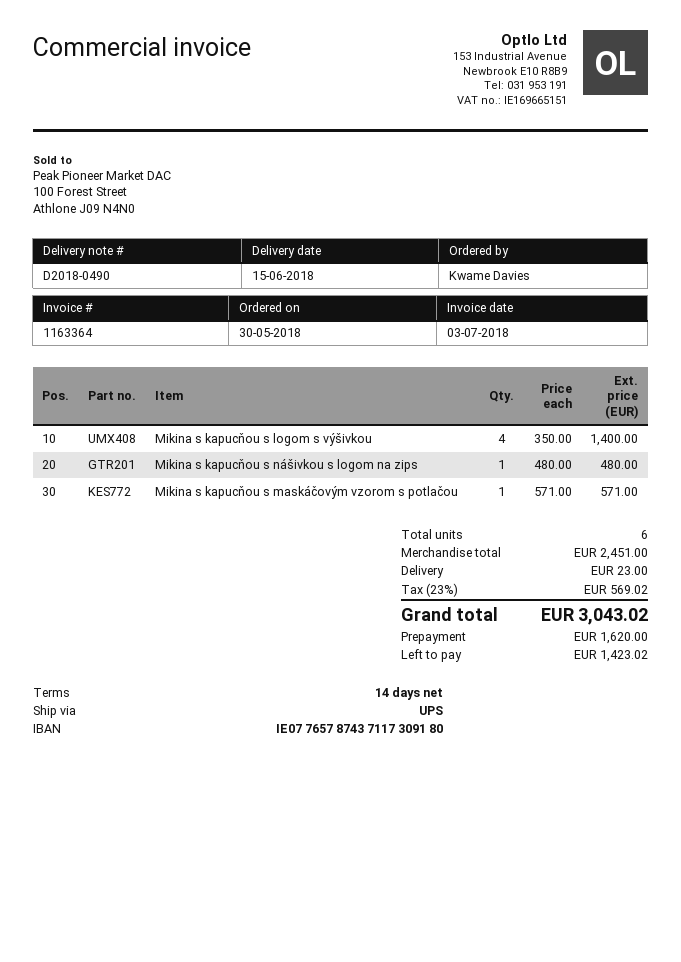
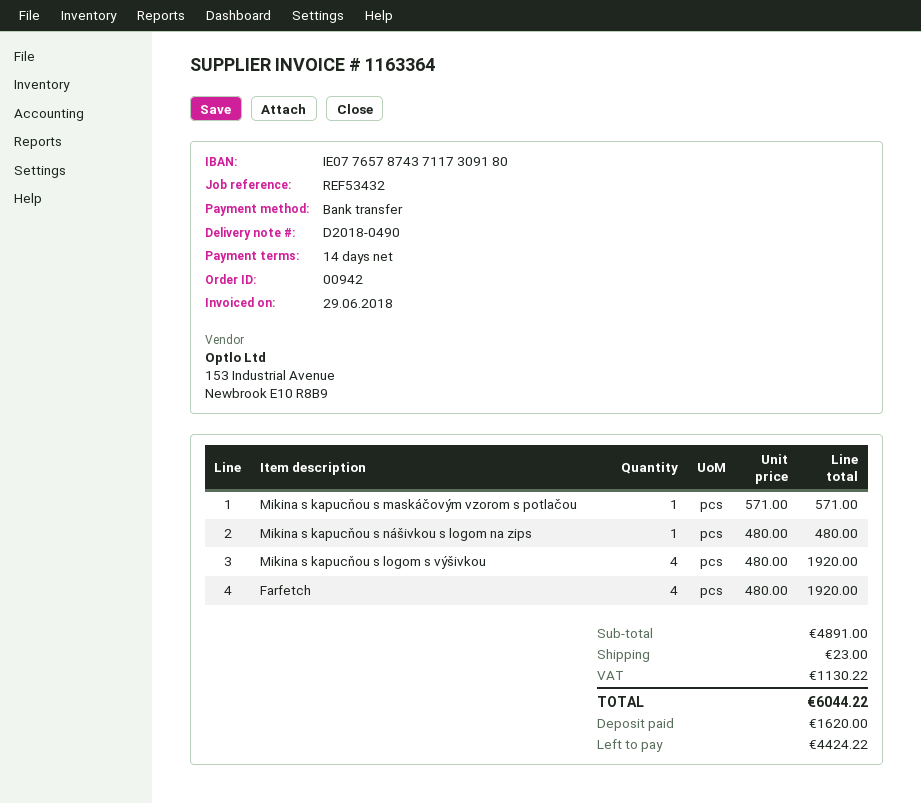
invoice date: 2018-07-03 -> 2018-06-29
Mikina s kapucňou s logom s výšivkou: 4 x 350.00 = 1400.00 -> 4 x 480.00 = 1920.00
Farfetch: none -> 4 x 480.00 = 1920.00
subtotal: 2451.00 -> 4891.00
tax: 569.02 -> 1130.22
total: 3043.02 -> 6044.22
balance: 1423.02 -> 4424.22

